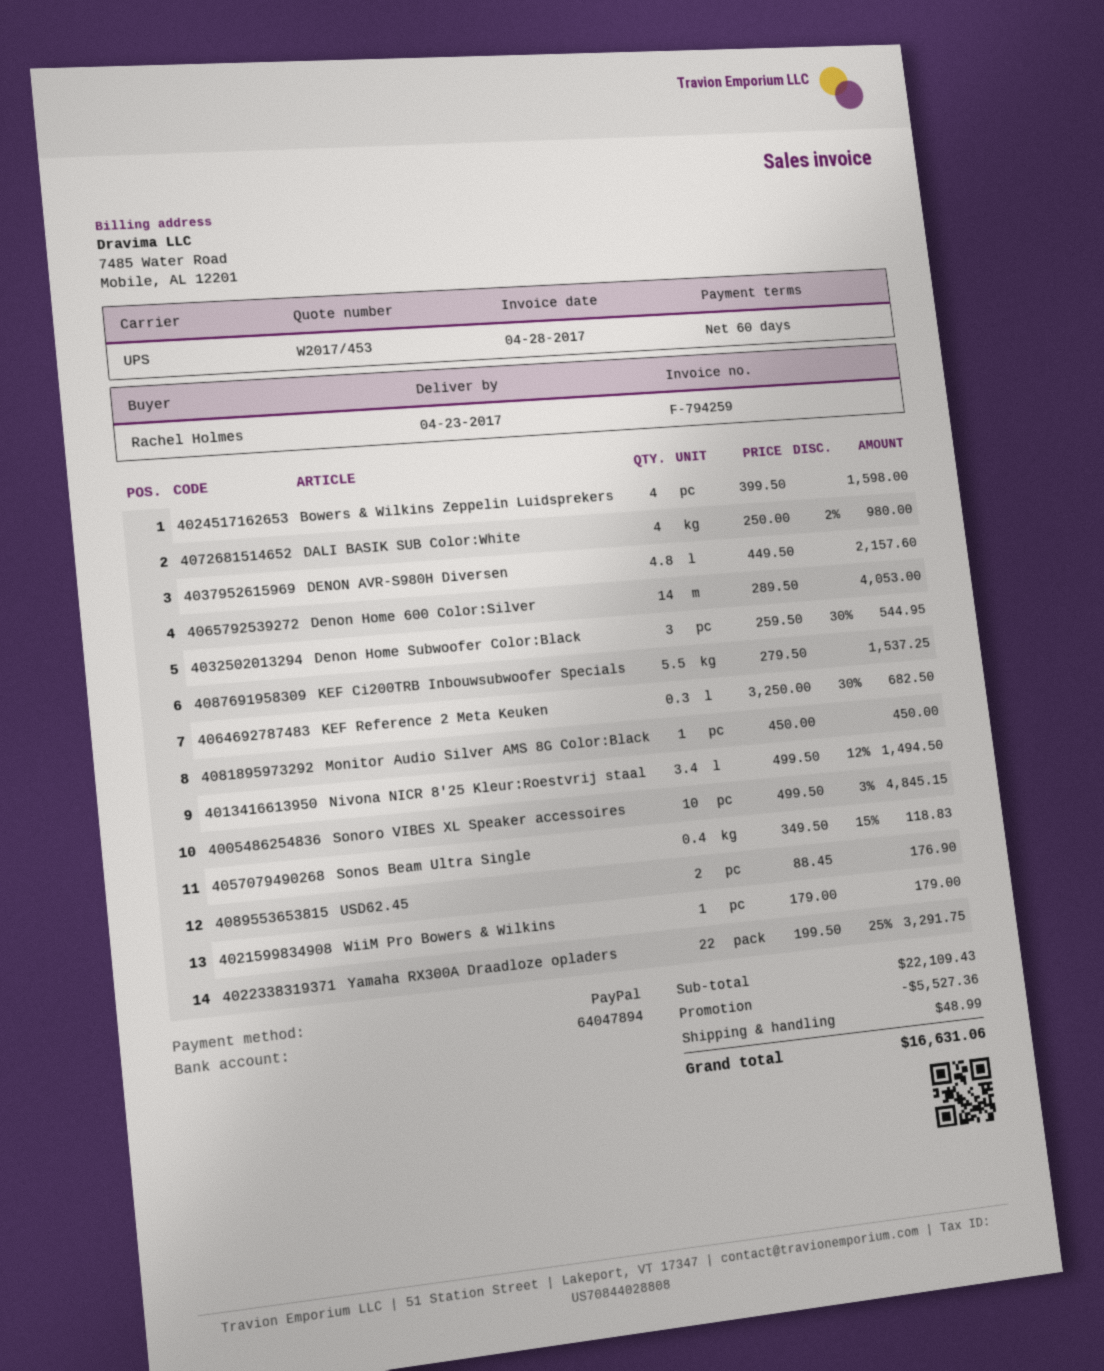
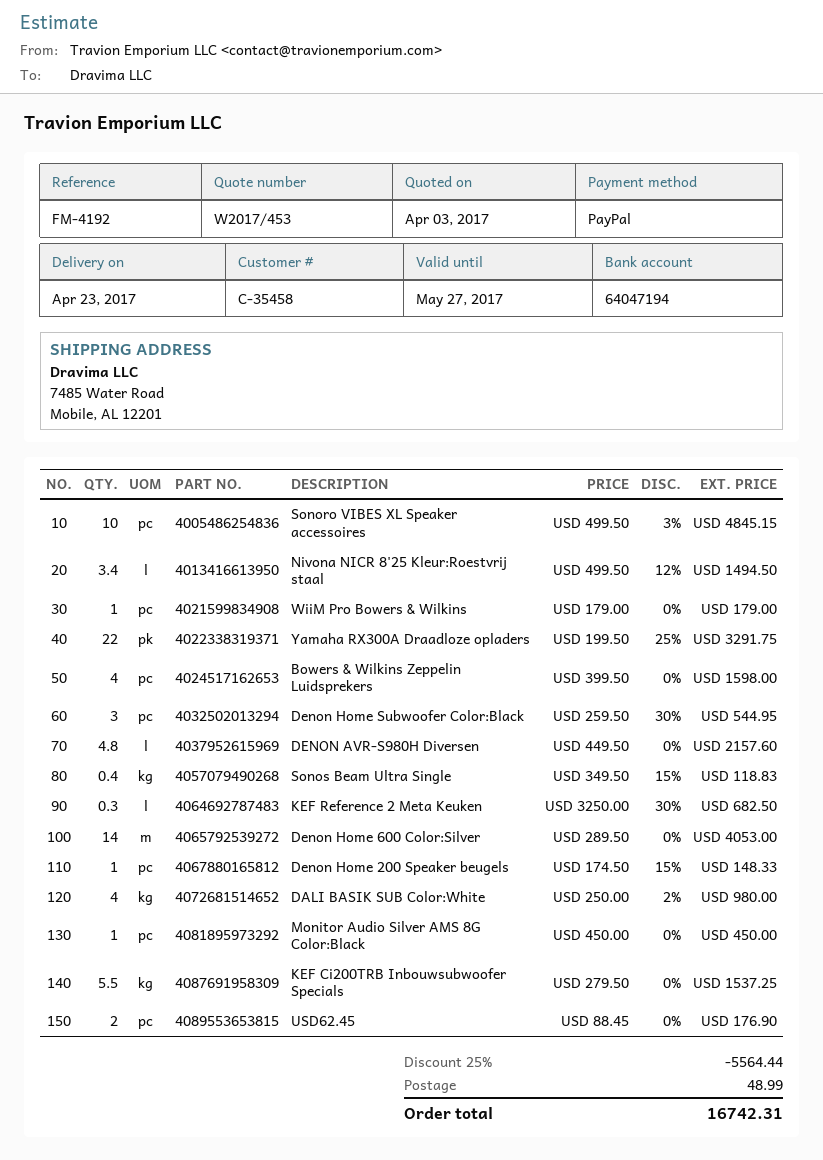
bank account: 64047894 -> 64047194
Denon Home 200 Speaker beugels: none -> 1 x 174.50 - 15% = 148.33
discount: 5527.36 -> 5564.44
total: 16631.06 -> 16742.31

